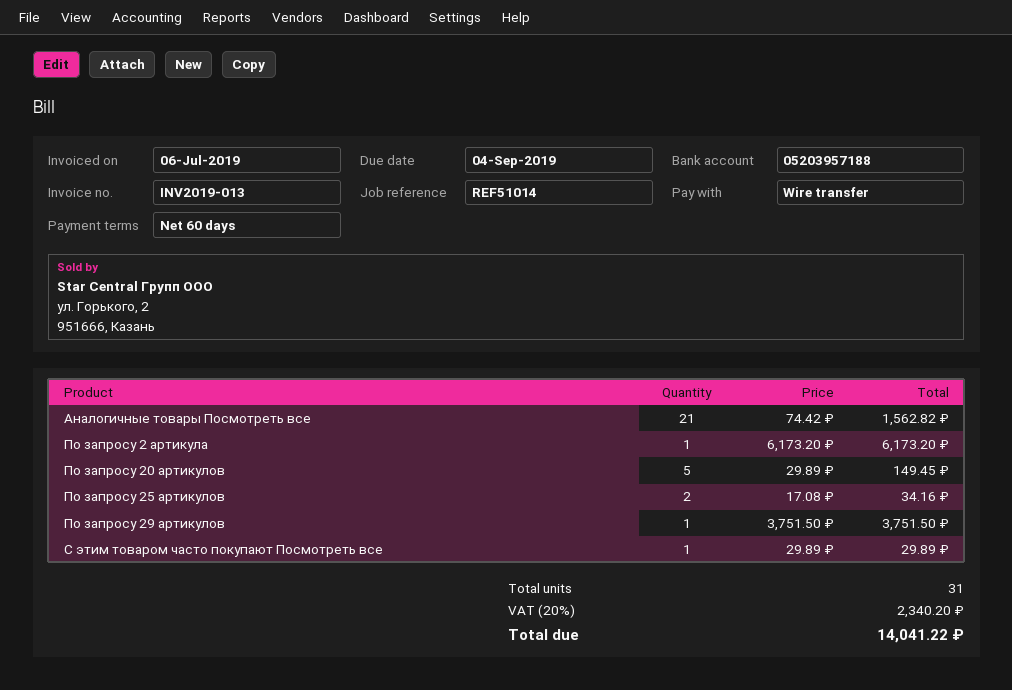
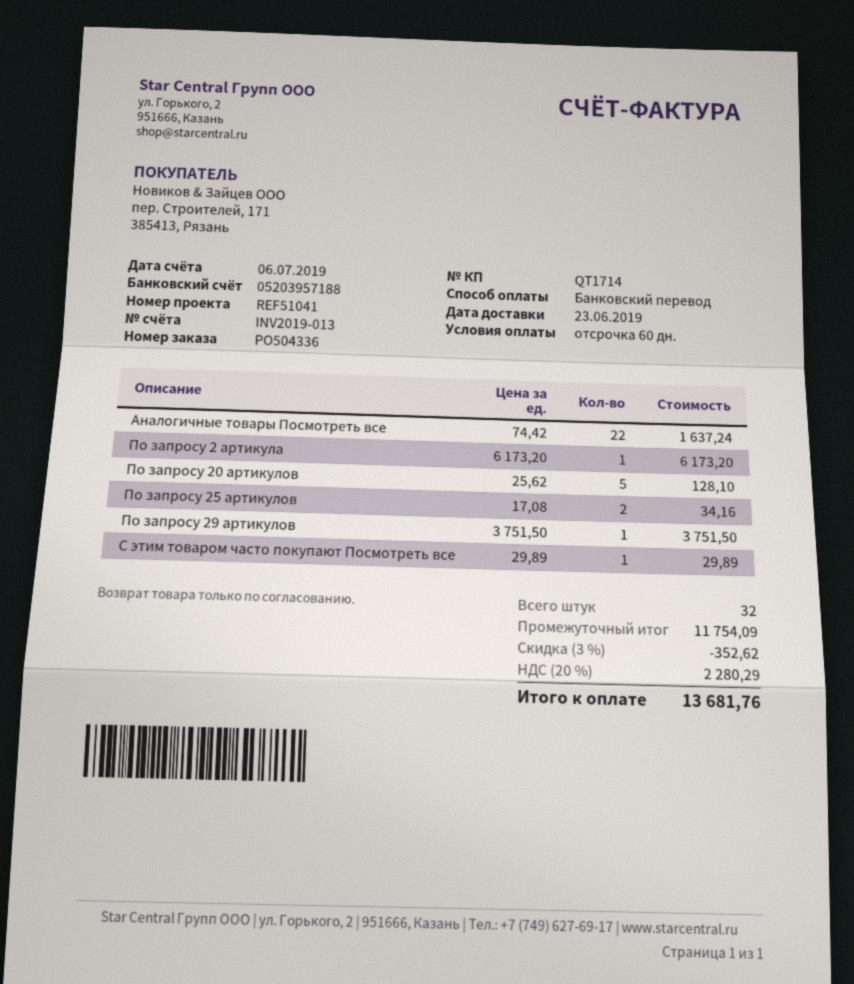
reference: REF51014 -> REF51041
Аналогичные товары Посмотреть все: 21 x 74.42 = 1562.82 -> 22 x 74.42 = 1637.24
По запросу 20 артикулов: 5 x 29.89 = 149.45 -> 5 x 25.62 = 128.10
total quantity: 31 -> 32
discount: none -> 3% = 352.62
tax: 20% = 2340.20 -> 20% = 2280.29
total: 14041.22 -> 13681.76

